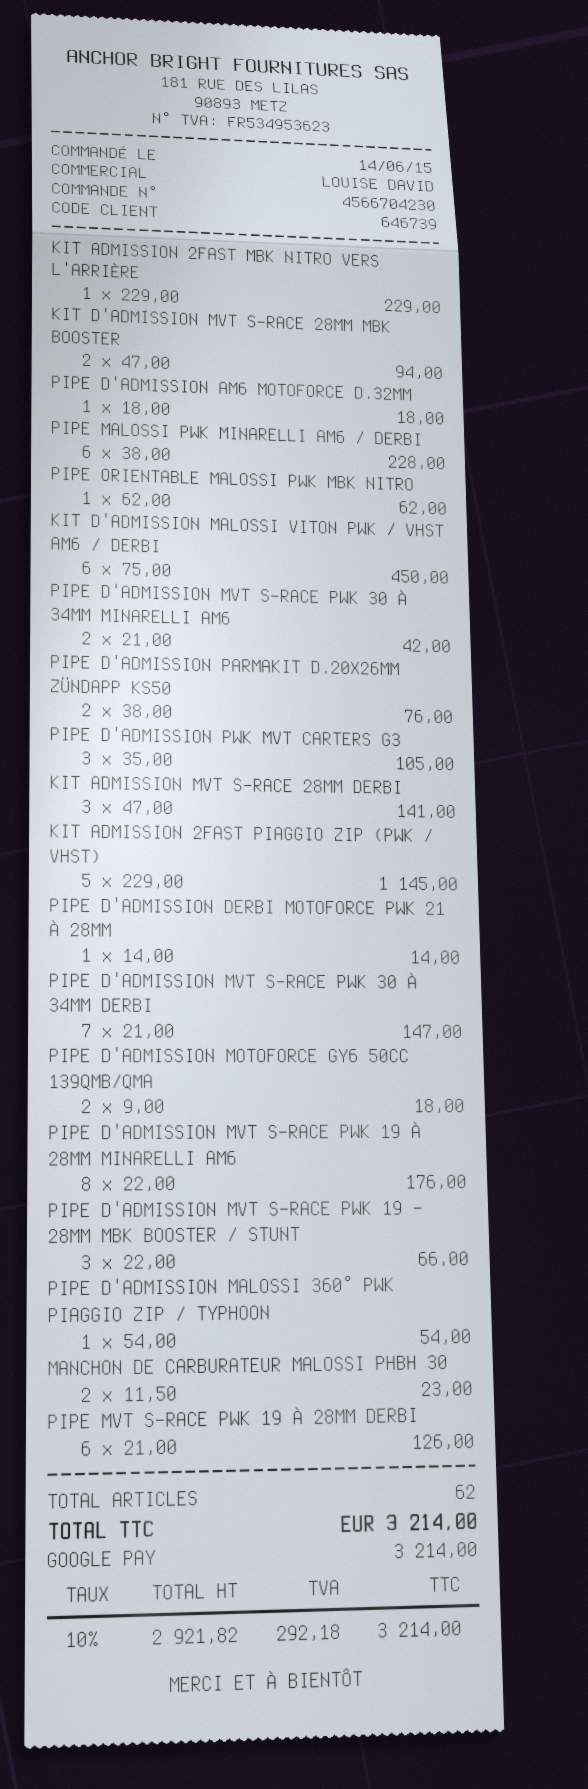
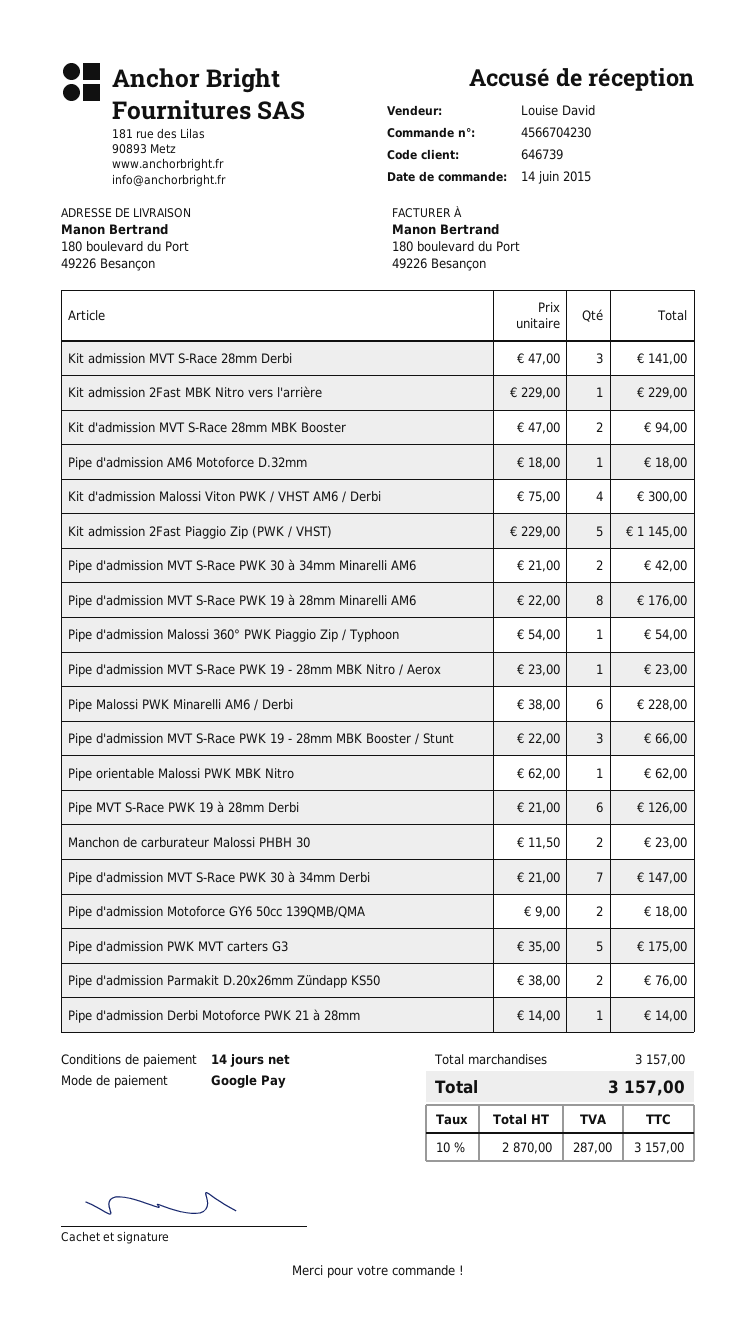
KIT D'ADMISSION MALOSSI VITON PWK / VHST AM6 / DERBI: 6 x 75.00 = 450.00 -> 4 x 75.00 = 300.00
PIPE D'ADMISSION PWK MVT CARTERS G3: 3 x 35.00 = 105.00 -> 5 x 35.00 = 175.00
Pipe d'admission MVT S-Race PWK 19 - 28mm MBK Nitro / Aerox: none -> 1 x 23.00 = 23.00
net: 2921.82 -> 2870.00
tax: 10% = 292.18 -> 10% = 287.00
total: 3214.00 -> 3157.00

